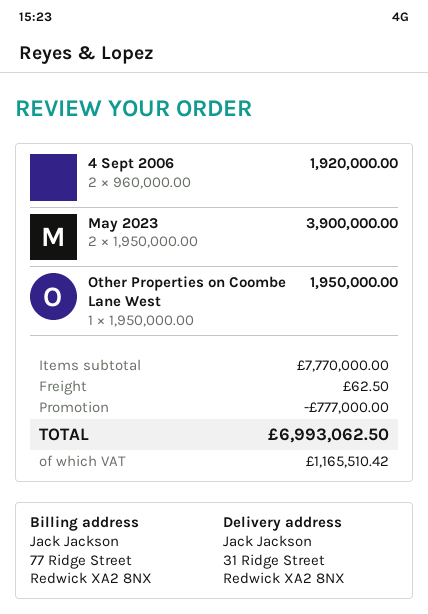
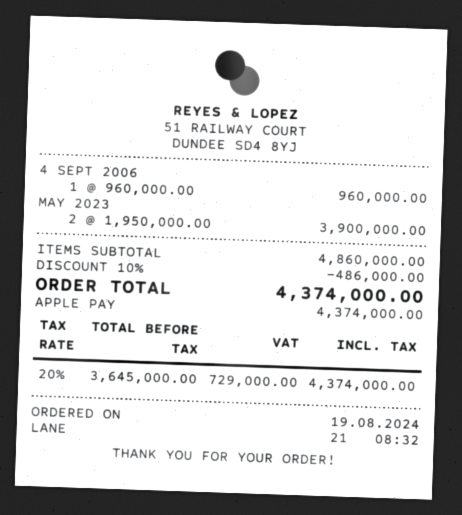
4 Sept 2006: 2 x 960000.00 = 1920000.00 -> 1 x 960000.00 = 960000.00
Other Properties on Coombe Lane West: 1 x 1950000.00 = 1950000.00 -> none
subtotal: 7770000.00 -> 4860000.00
discount: 777000.00 -> 486000.00
shipping: 62.50 -> none
tax: 1165510.42 -> 729000.00
total: 6993062.50 -> 4374000.00

